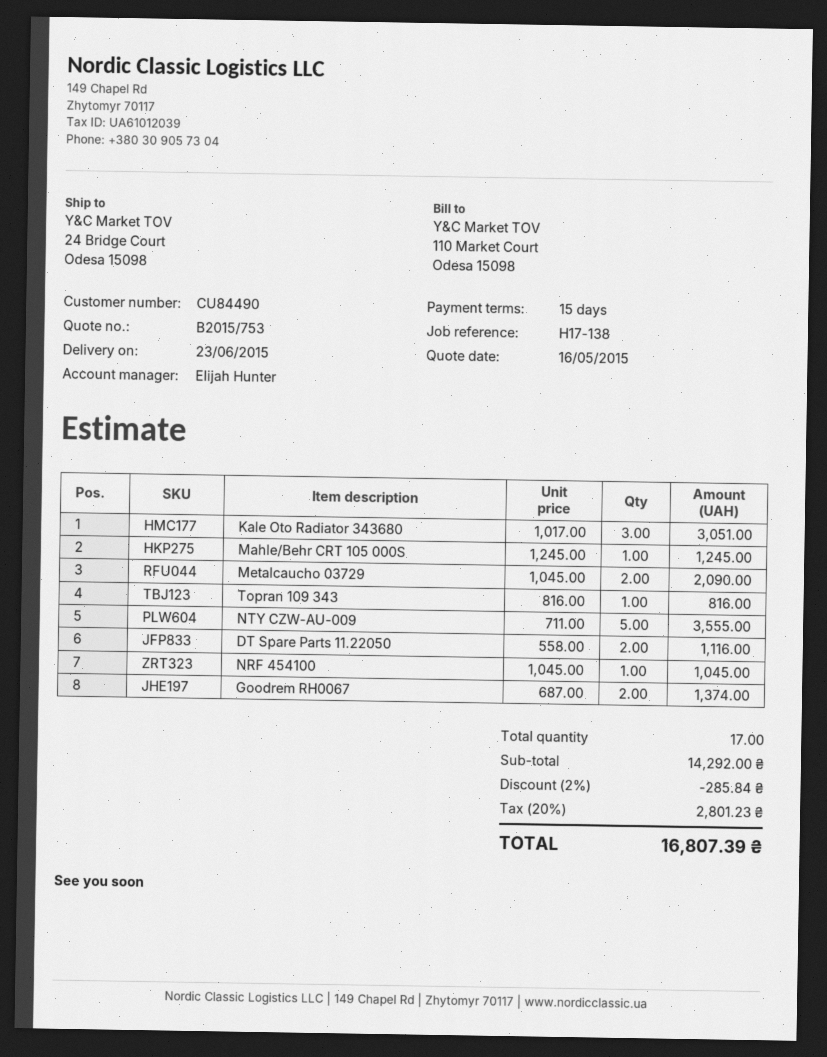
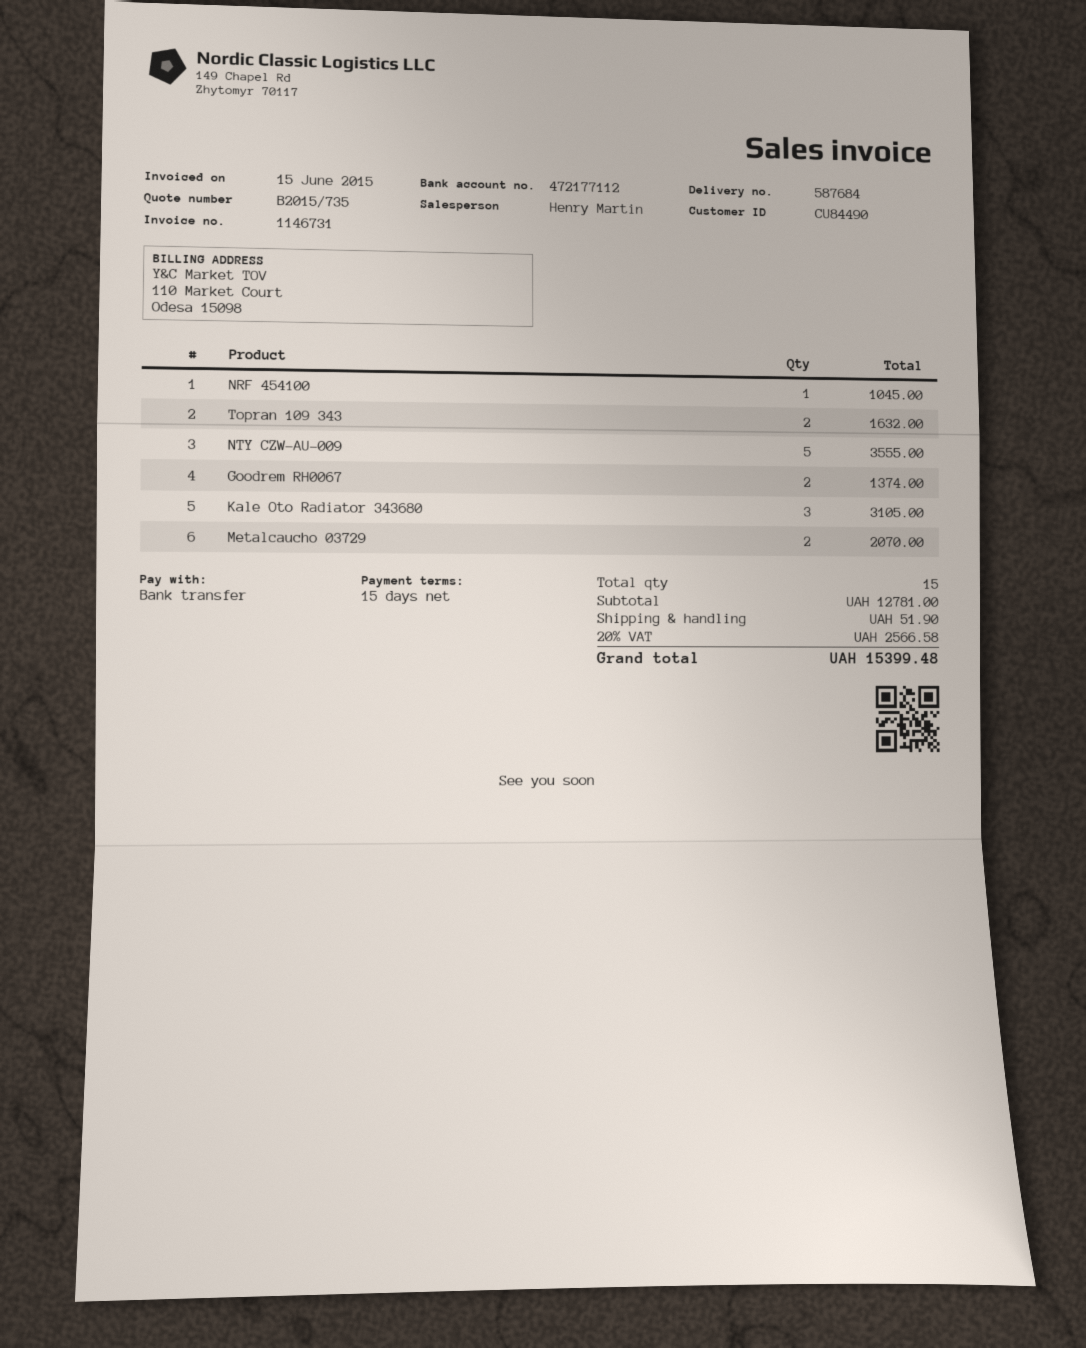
quote number: B2015/753 -> B2015/735
sales rep: Elijah Hunter -> Henry Martin
Kale Oto Radiator 343680: 3 for 3051.00 -> 3 for 3105.00
Mahle/Behr CRT 105 000S: 1 for 1245.00 -> none
Metalcaucho 03729: 2 for 2090.00 -> 2 for 2070.00
Topran 109 343: 1 for 816.00 -> 2 for 1632.00
DT Spare Parts 11.22050: 2 for 1116.00 -> none
total quantity: 17 -> 15
subtotal: 14292.00 -> 12781.00
discount: 2% = 285.84 -> none
shipping: none -> 51.90
tax: 20% = 2801.23 -> 20% = 2566.58
total: 16807.39 -> 15399.48

